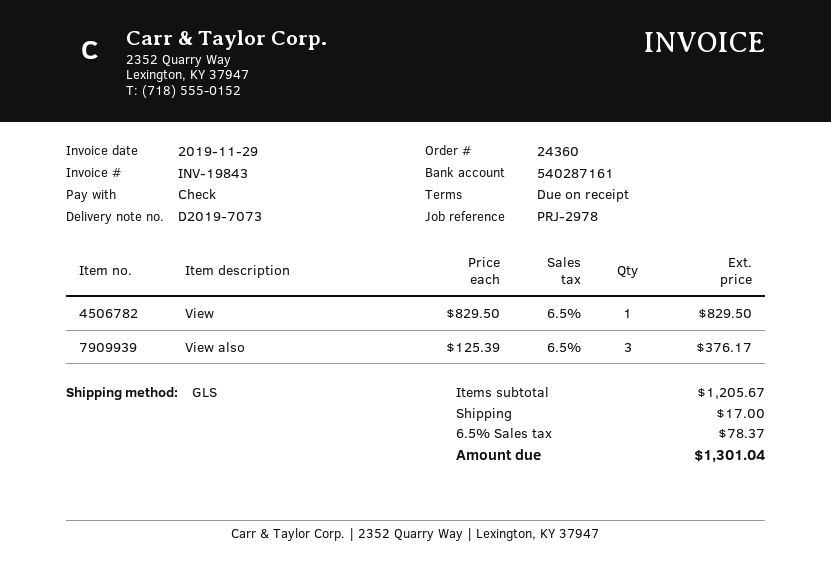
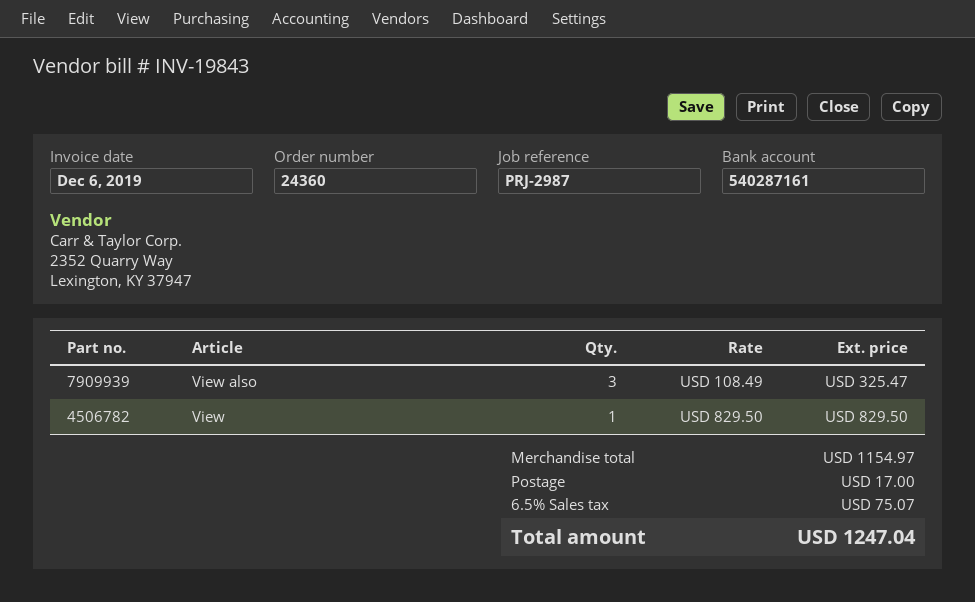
invoice date: 2019-11-29 -> 2019-12-06
reference: PRJ-2978 -> PRJ-2987
View also: 3 x 125.39 = 376.17 -> 3 x 108.49 = 325.47
subtotal: 1205.67 -> 1154.97
tax: 6.5% = 78.37 -> 6.5% = 75.07
total: 1301.04 -> 1247.04

